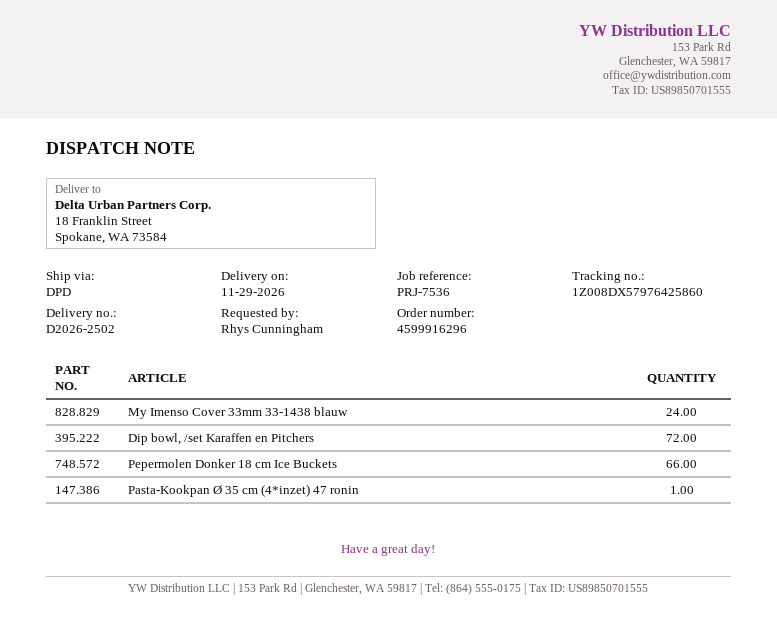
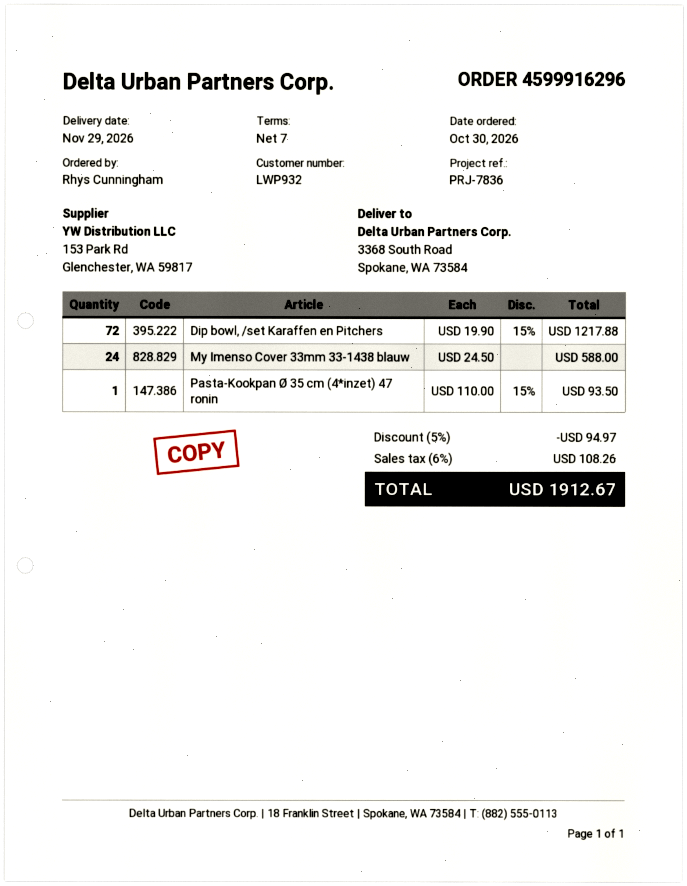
reference: PRJ-7536 -> PRJ-7836
ship to: 18 Franklin Street, Spokane, WA 73584 -> 3368 South Road, Spokane, WA 73584
Pepermolen Donker 18 cm Ice Buckets: 66 -> none

